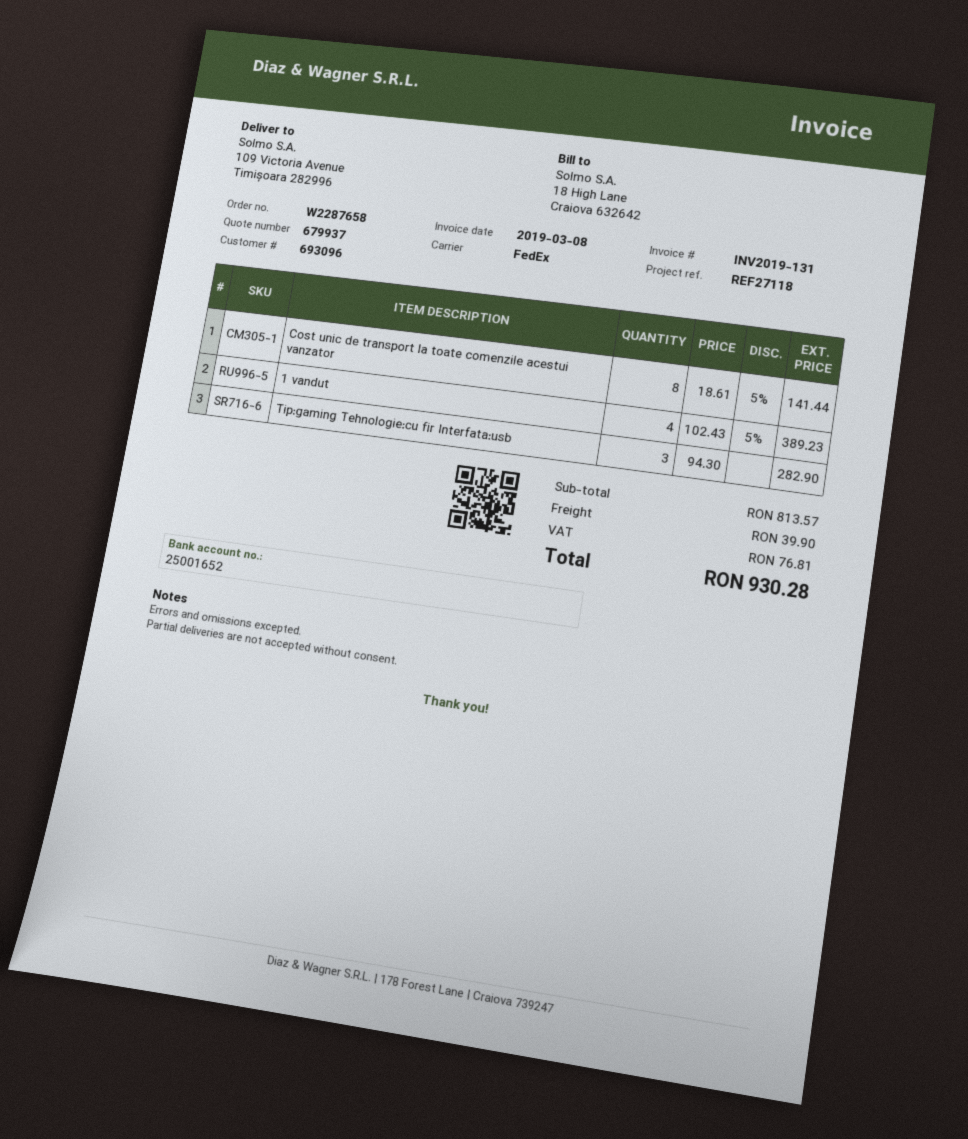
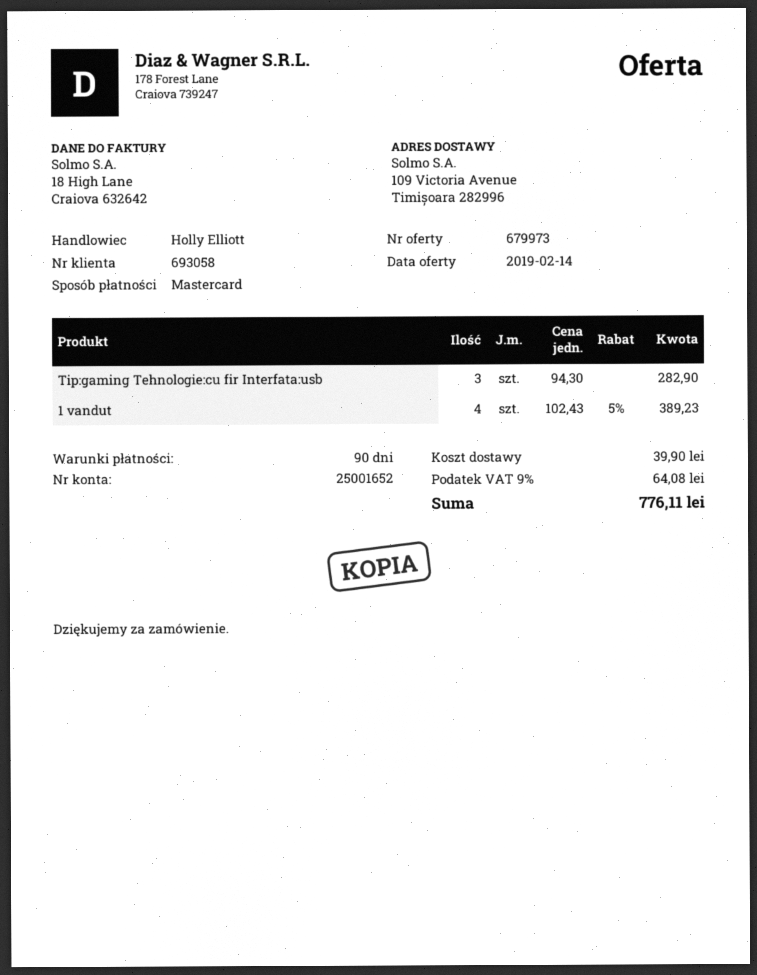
quote number: 679937 -> 679973
customer number: 693096 -> 693058
Cost unic de transport la toate comenzile acestui vanzator: 8 x 18.61 - 5% = 141.44 -> none
tax: 76.81 -> 64.08
total: 930.28 -> 776.11

